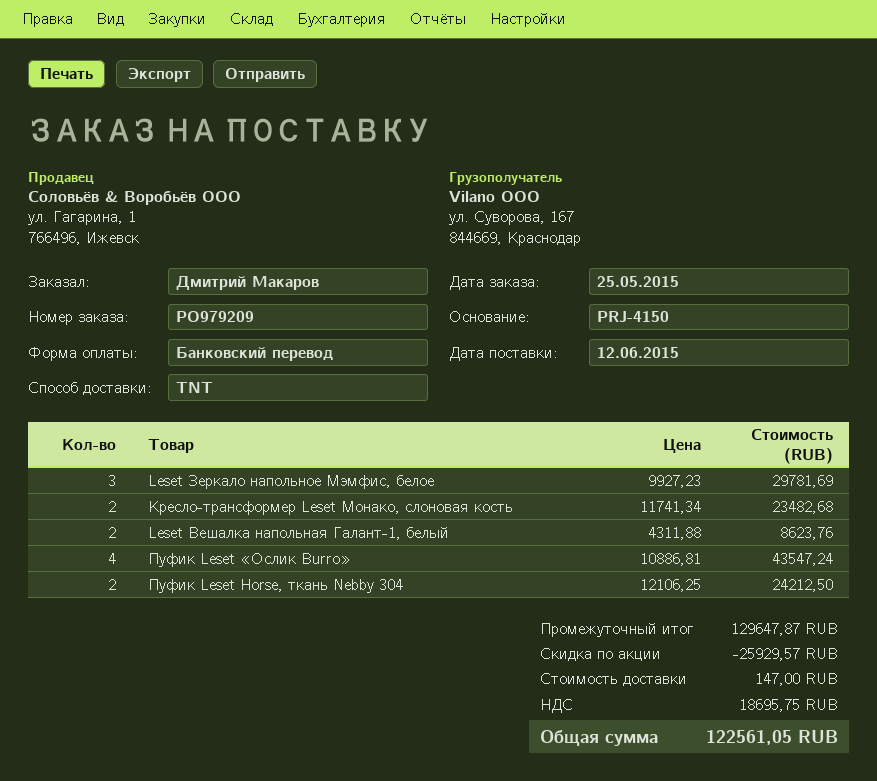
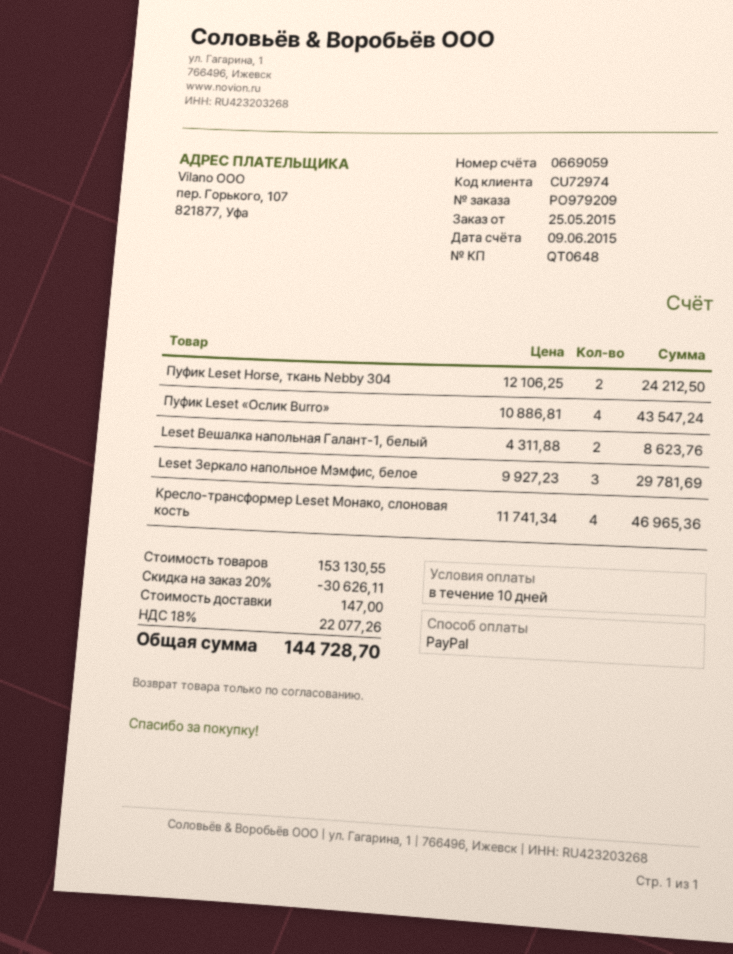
payment method: bank transfer -> PayPal
Кресло-трансформер Leset Монако, слоновая кость: 2 x 11741.34 = 23482.68 -> 4 x 11741.34 = 46965.36
subtotal: 129647.87 -> 153130.55
discount: 25929.57 -> 30626.11
tax: 18695.75 -> 22077.26
total: 122561.05 -> 144728.70

